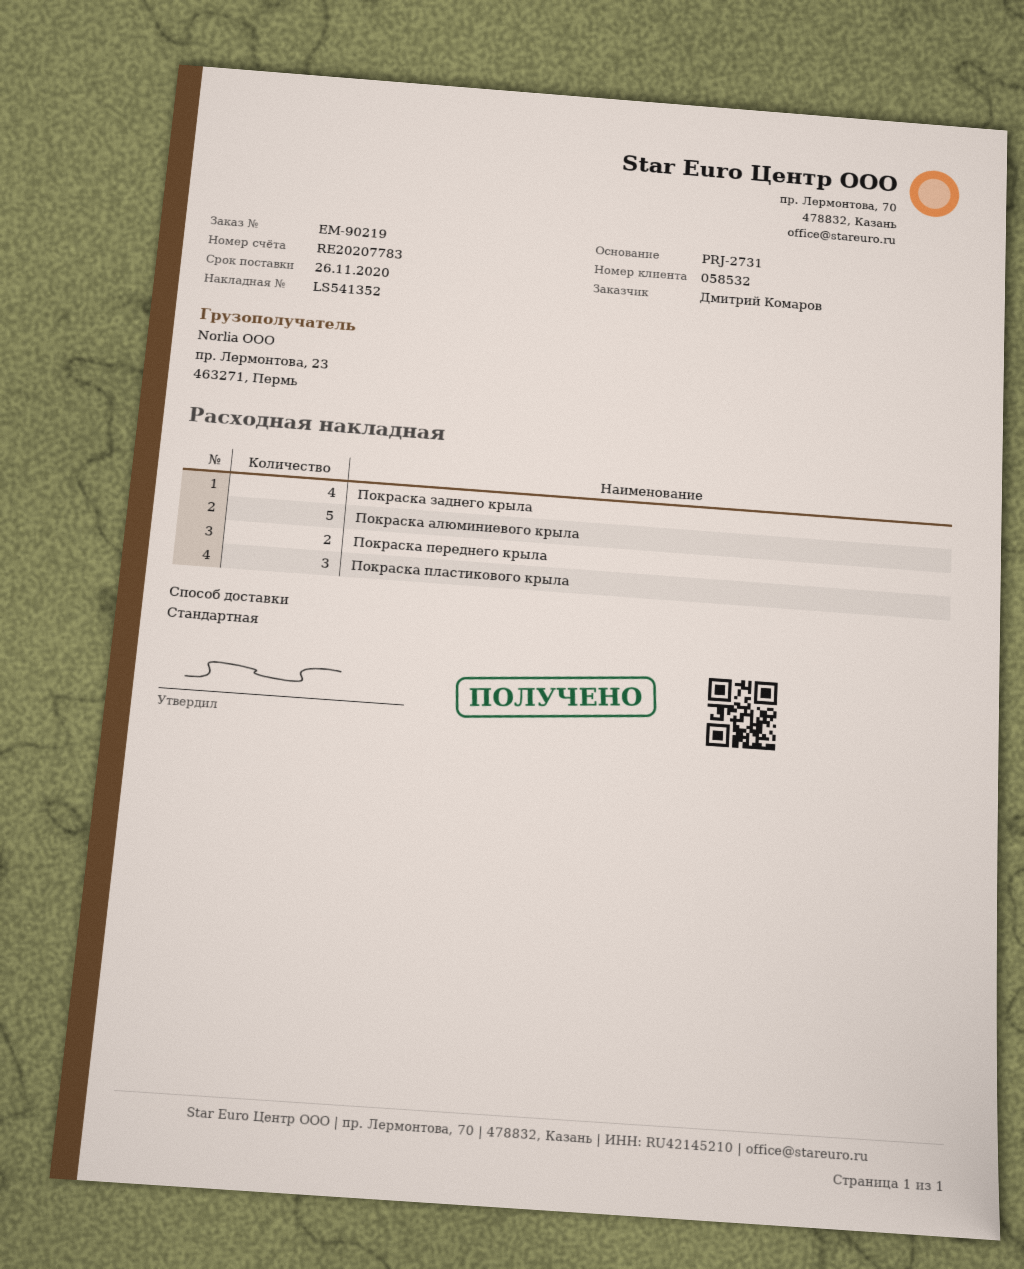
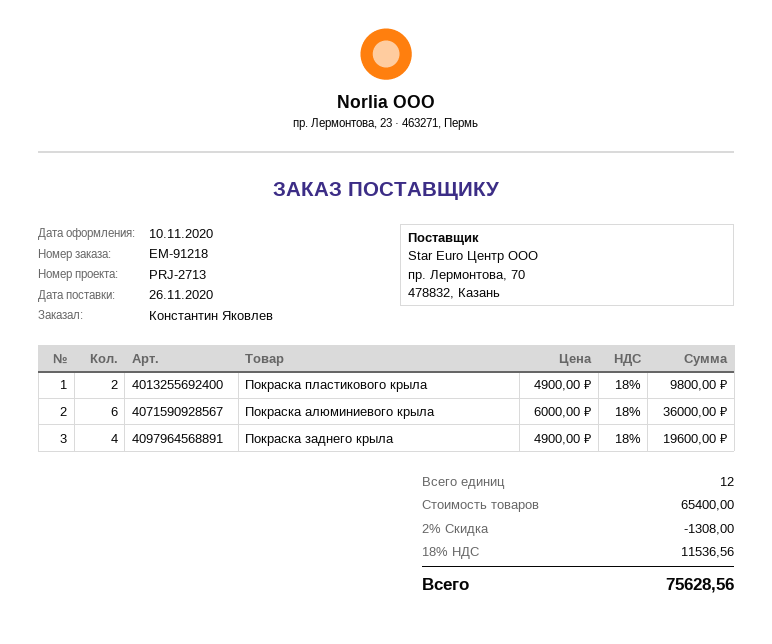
order number: EM-90219 -> EM-91218
reference: PRJ-2731 -> PRJ-2713
ordered by: Дмитрий Комаров -> Константин Яковлев
Покраска алюминиевого крыла: 5 -> 6
Покраска переднего крыла: 2 -> none
Покраска пластикового крыла: 3 -> 2

